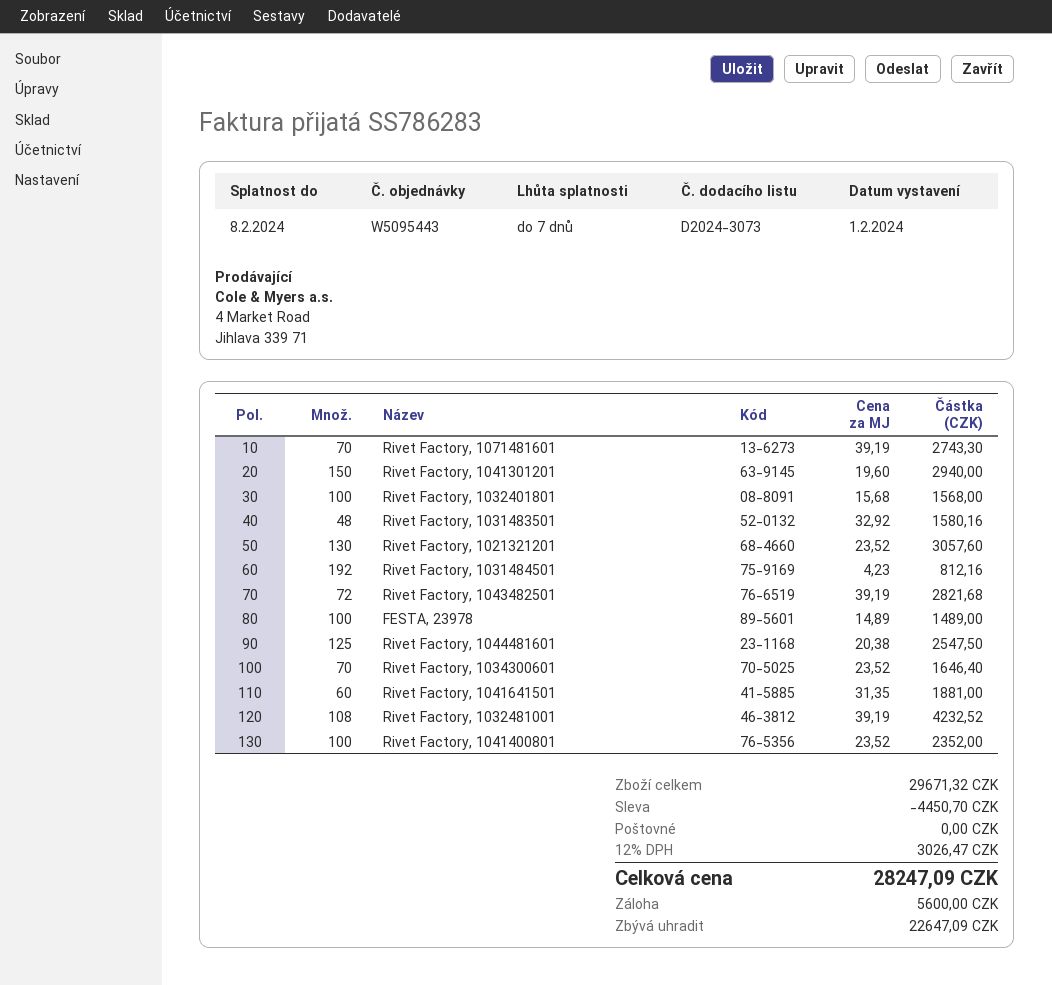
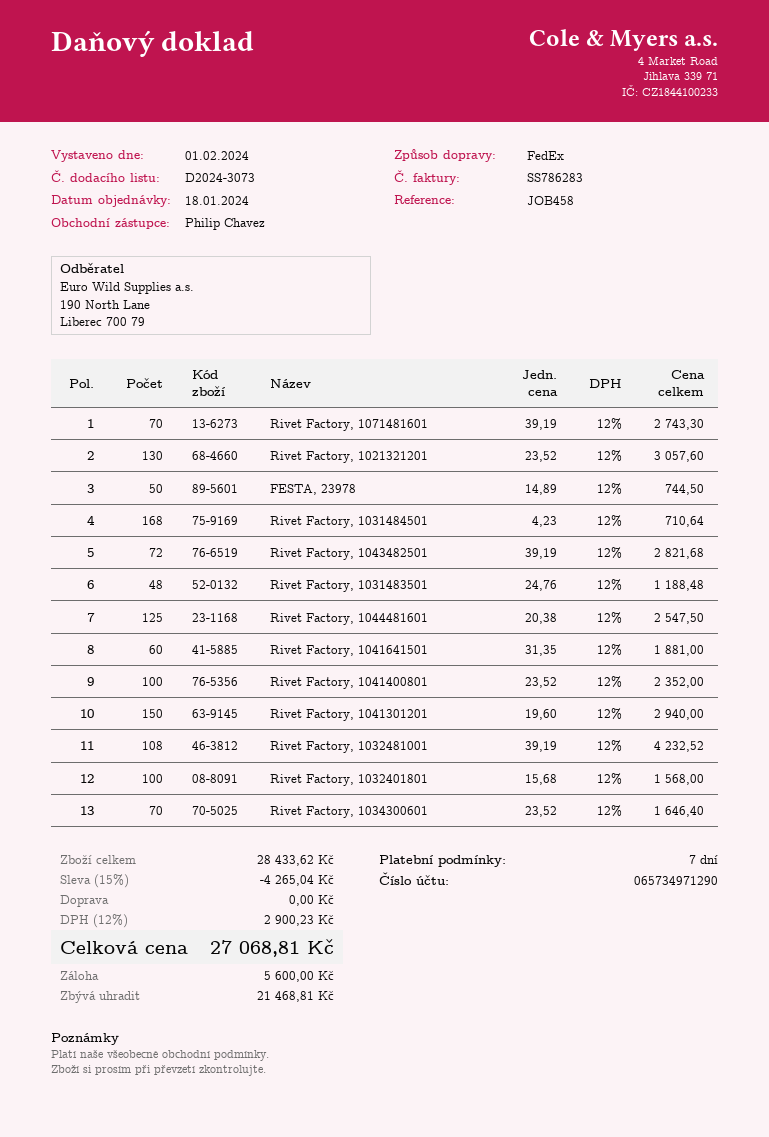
Rivet Factory, 1031483501: 48 x 32.92 = 1580.16 -> 48 x 24.76 = 1188.48
Rivet Factory, 1031484501: 192 x 4.23 = 812.16 -> 168 x 4.23 = 710.64
FESTA, 23978: 100 x 14.89 = 1489.00 -> 50 x 14.89 = 744.50
subtotal: 29671.32 -> 28433.62
discount: 4450.70 -> 4265.04
tax: 12% = 3026.47 -> 12% = 2900.23
total: 28247.09 -> 27068.81
balance: 22647.09 -> 21468.81

